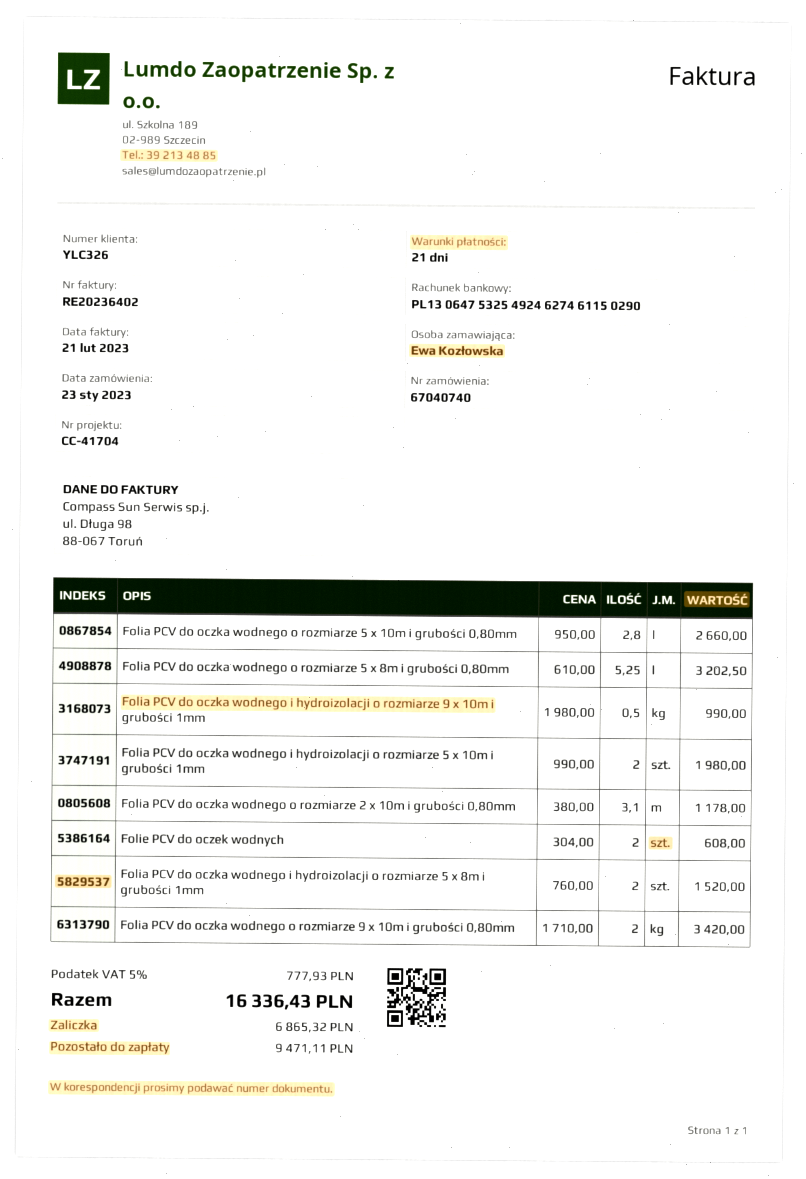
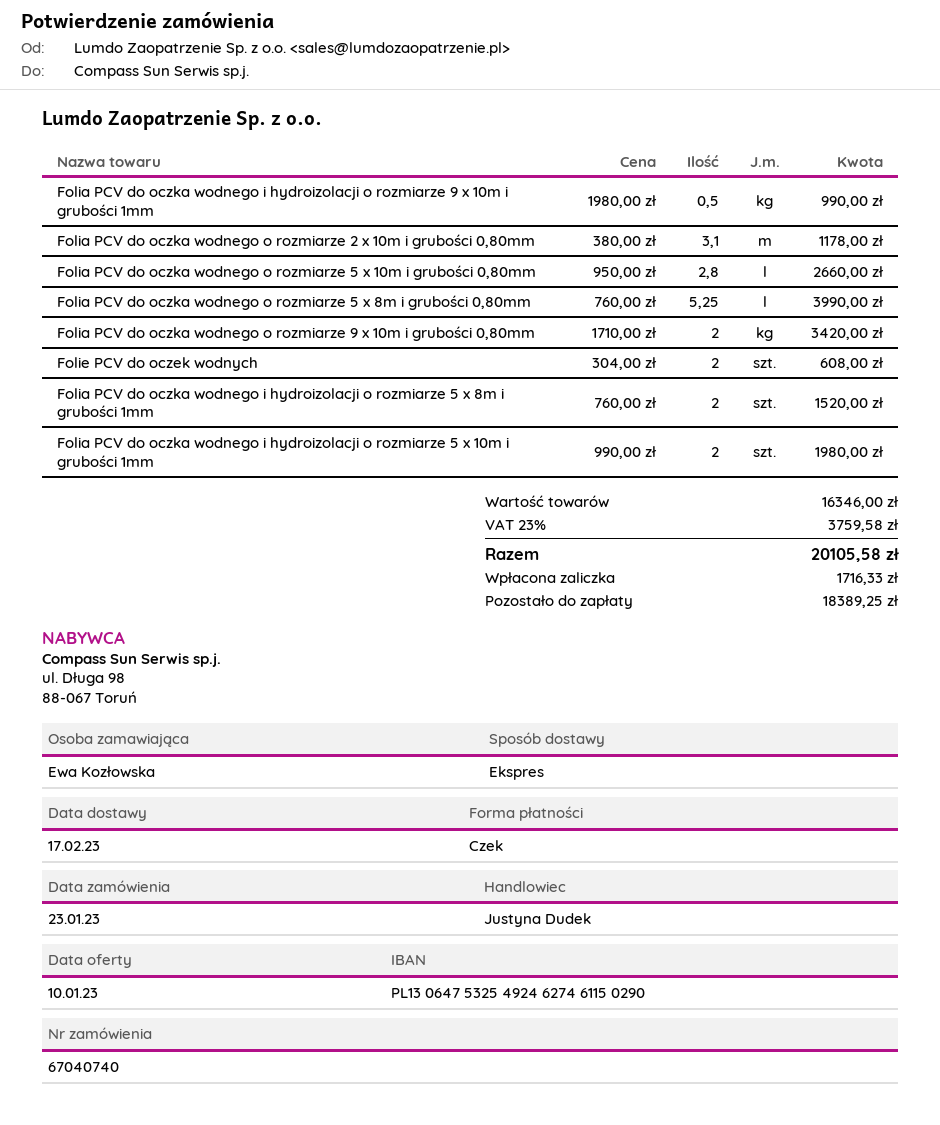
Folia PCV do oczka wodnego o rozmiarze 5 x 8m i grubości 0,80mm: 5.25 x 610.00 = 3202.50 -> 5.25 x 760.00 = 3990.00
tax: 5% = 777.93 -> 23% = 3759.58
total: 16336.43 -> 20105.58
deposit: 6865.32 -> 1716.33
balance: 9471.11 -> 18389.25

